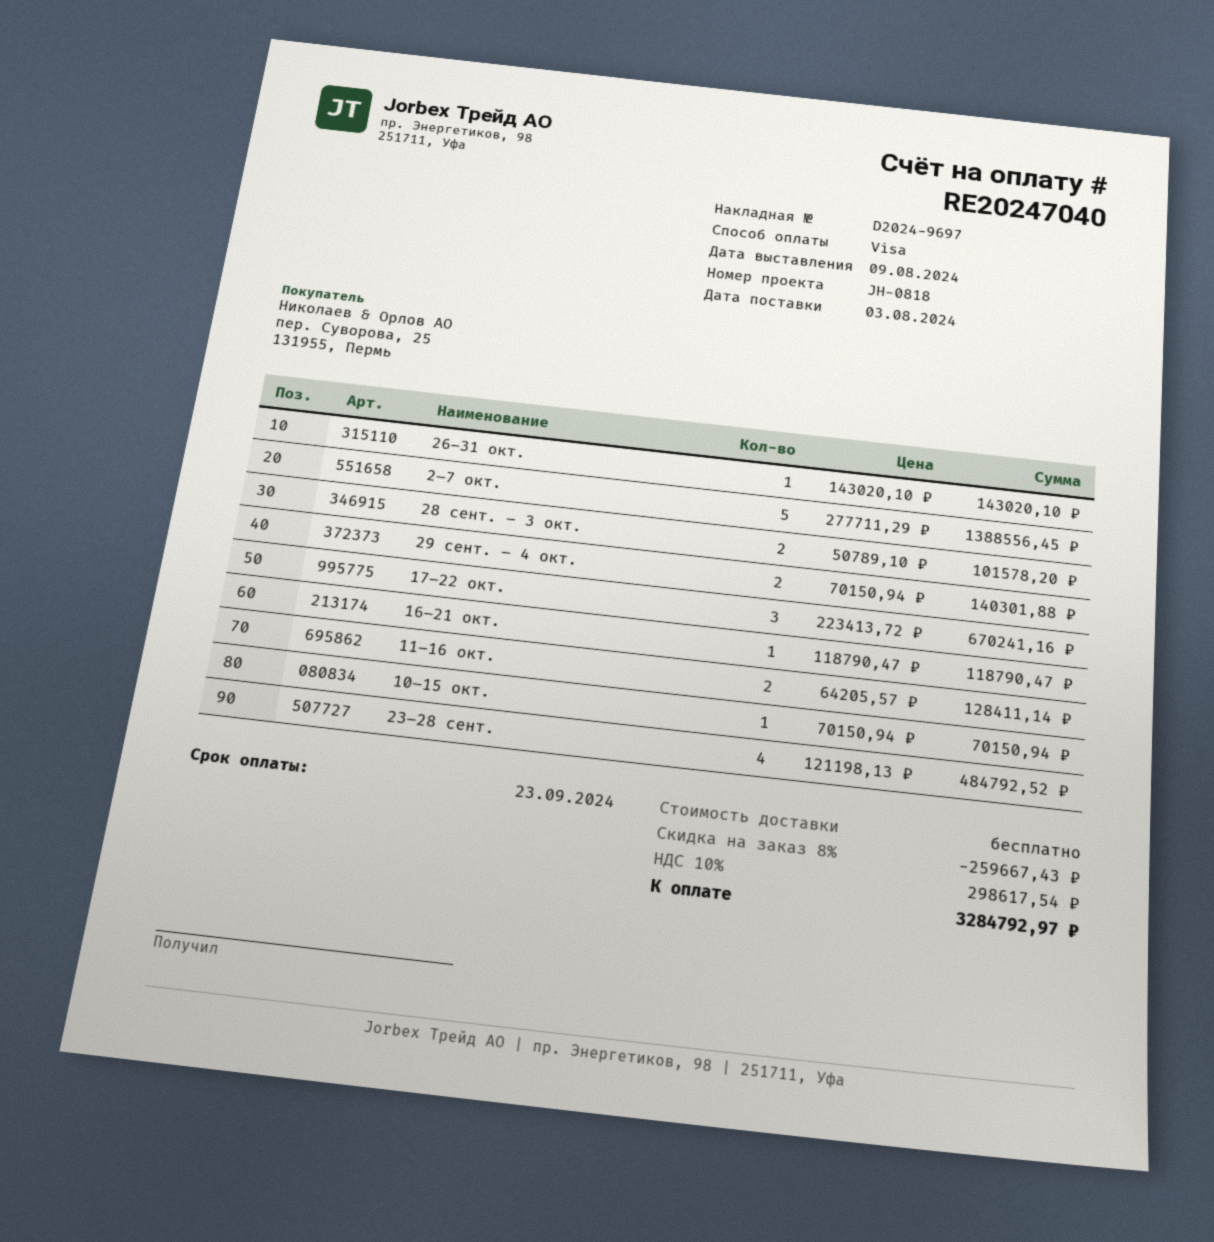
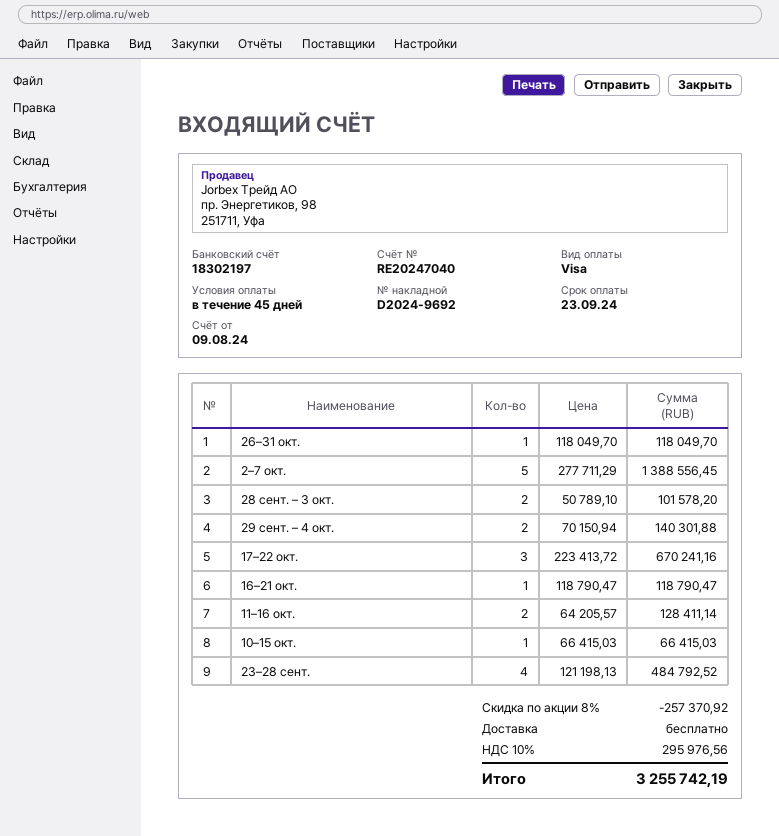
delivery note number: D2024-9697 -> D2024-9692
26–31 окт.: 1 x 143020.10 = 143020.10 -> 1 x 118049.70 = 118049.70
10–15 окт.: 1 x 70150.94 = 70150.94 -> 1 x 66415.03 = 66415.03
discount: 8% = 259667.43 -> 8% = 257370.92
tax: 10% = 298617.54 -> 10% = 295976.56
total: 3284792.97 -> 3255742.19

